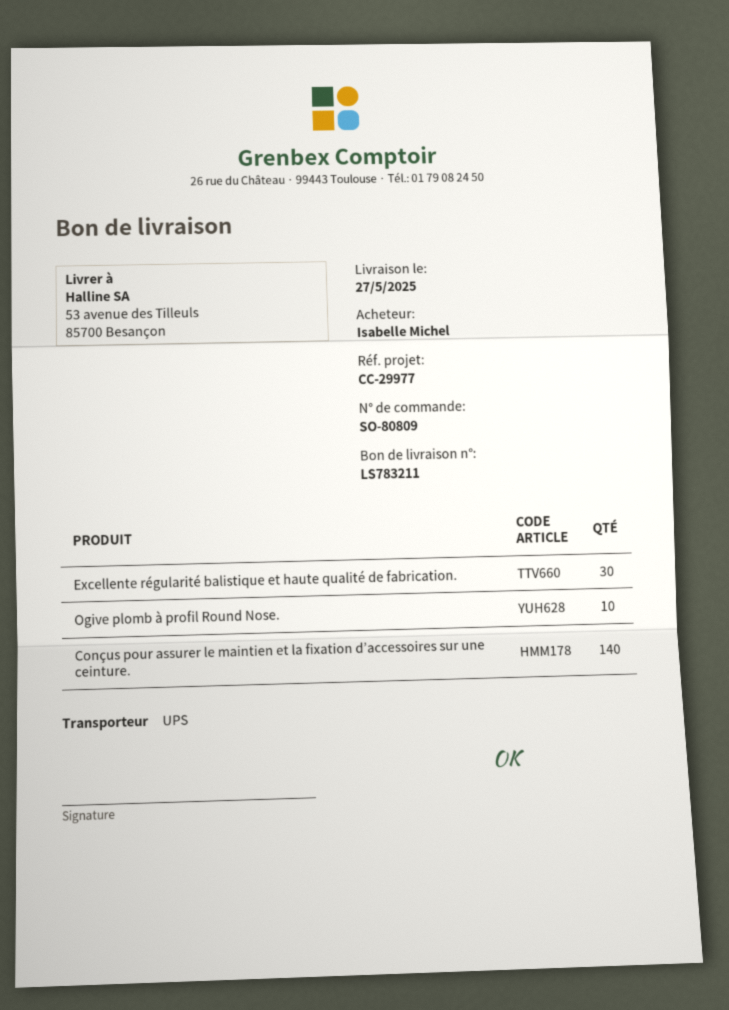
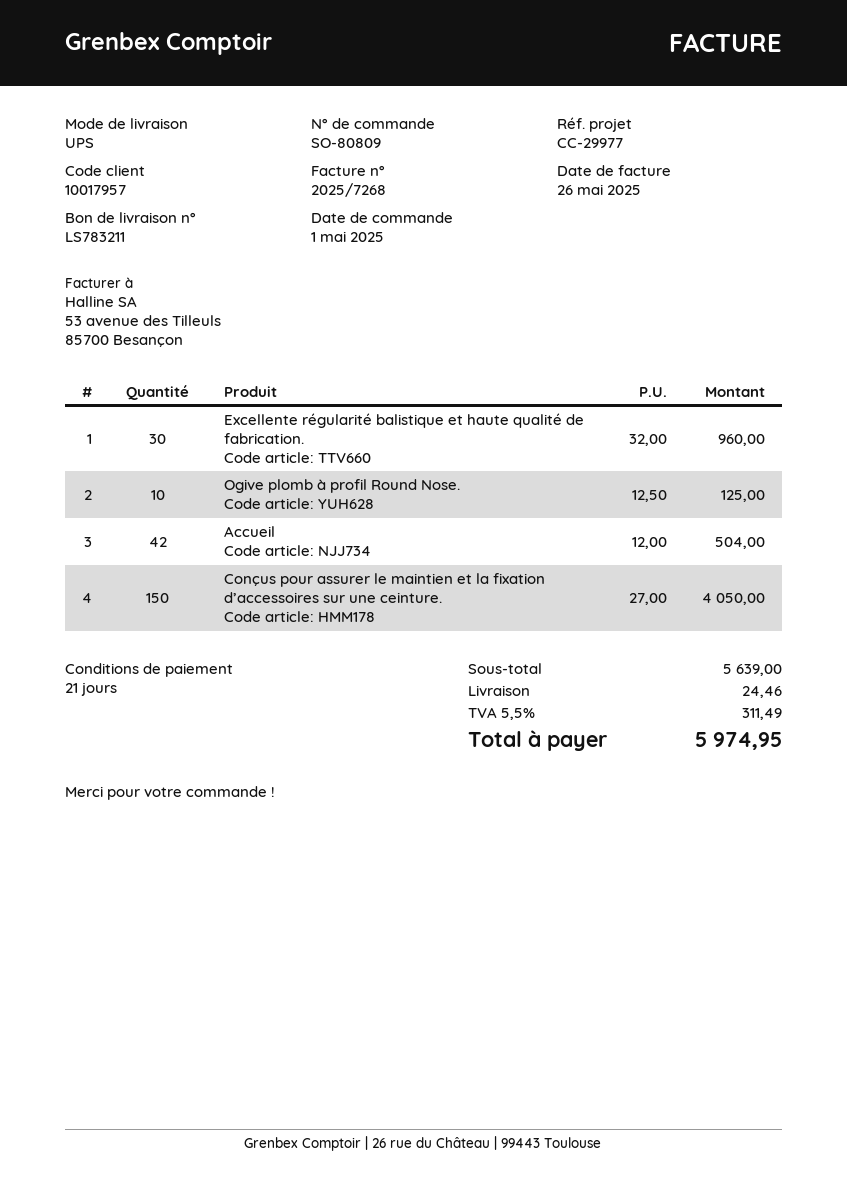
Conçus pour assurer le maintien et la fixation d’accessoires sur une ceinture.: 140 -> 150
Accueil: none -> 42

